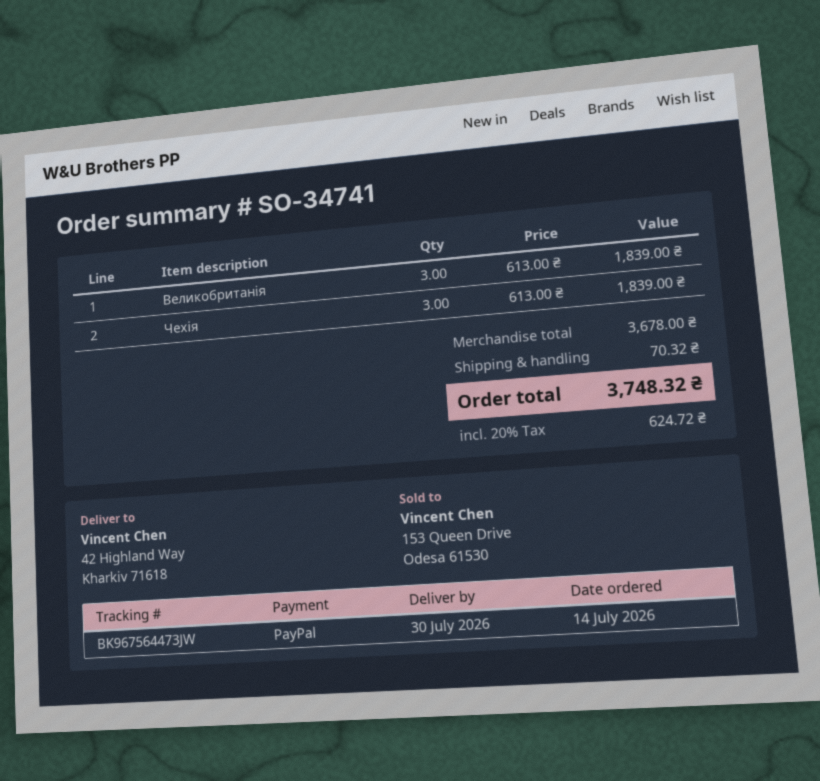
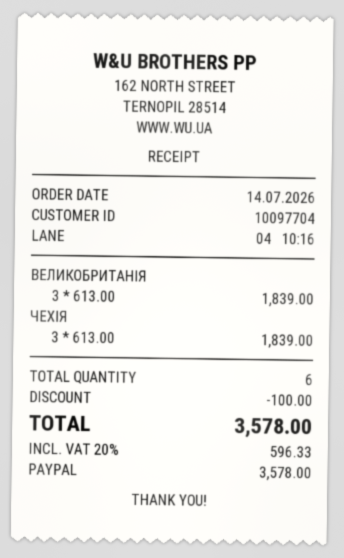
discount: none -> 100.00
shipping: 70.32 -> none
tax: 20% = 624.72 -> 20% = 596.33
total: 3748.32 -> 3578.00

